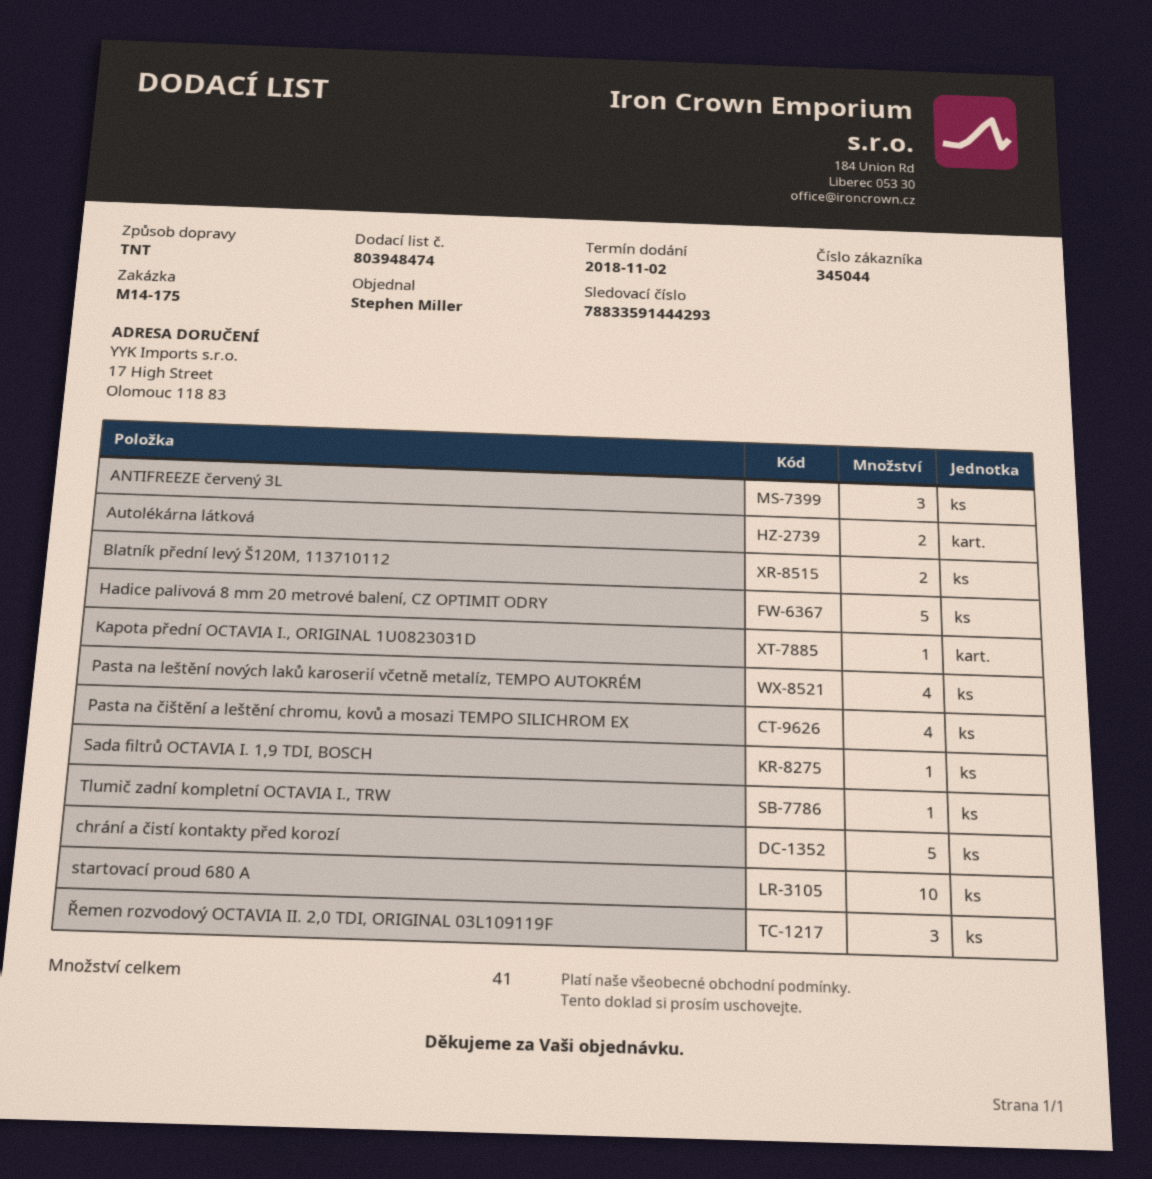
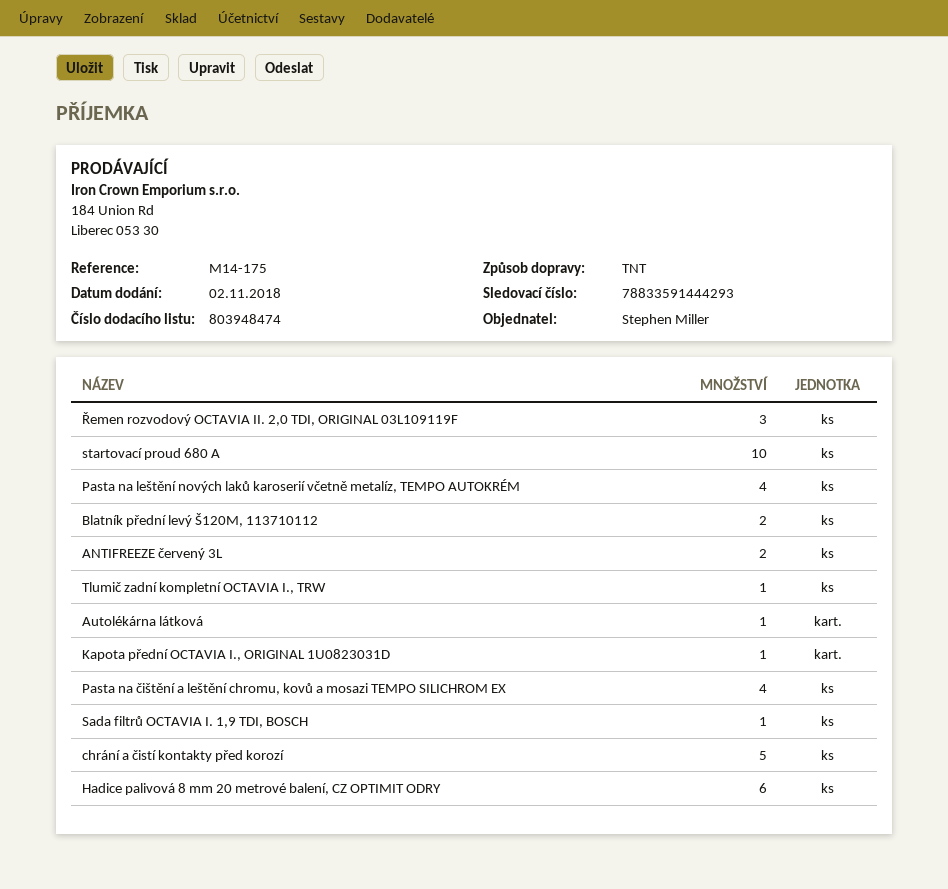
ANTIFREEZE červený 3L: 3 -> 2
Autolékárna látková: 2 -> 1
Hadice palivová 8 mm 20 metrové balení, CZ OPTIMIT ODRY: 5 -> 6

